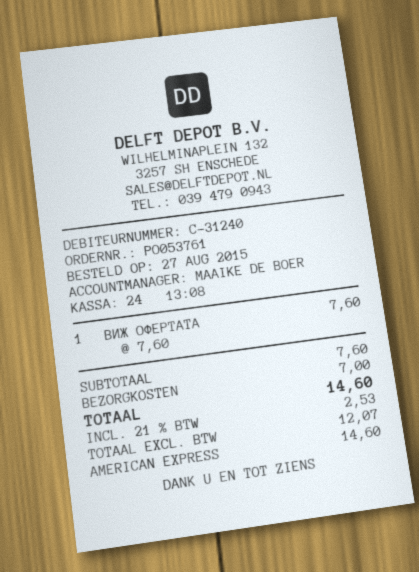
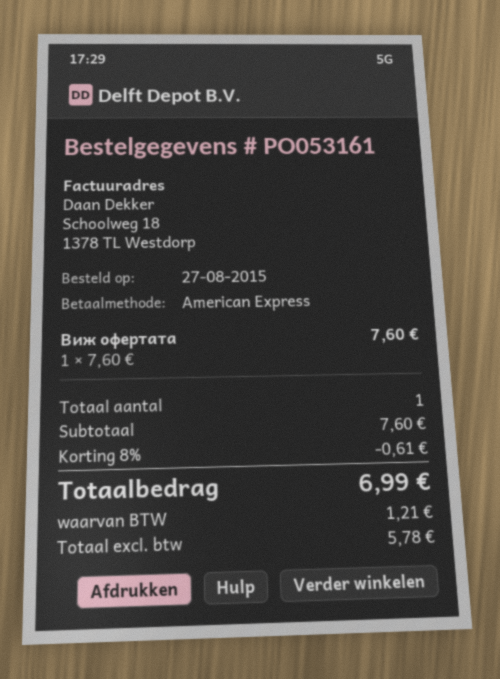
order number: PO053761 -> PO053161
discount: none -> 8% = 0.61
shipping: 7.00 -> none
net: 12.07 -> 5.78
tax: 2.53 -> 1.21
total: 14.60 -> 6.99

